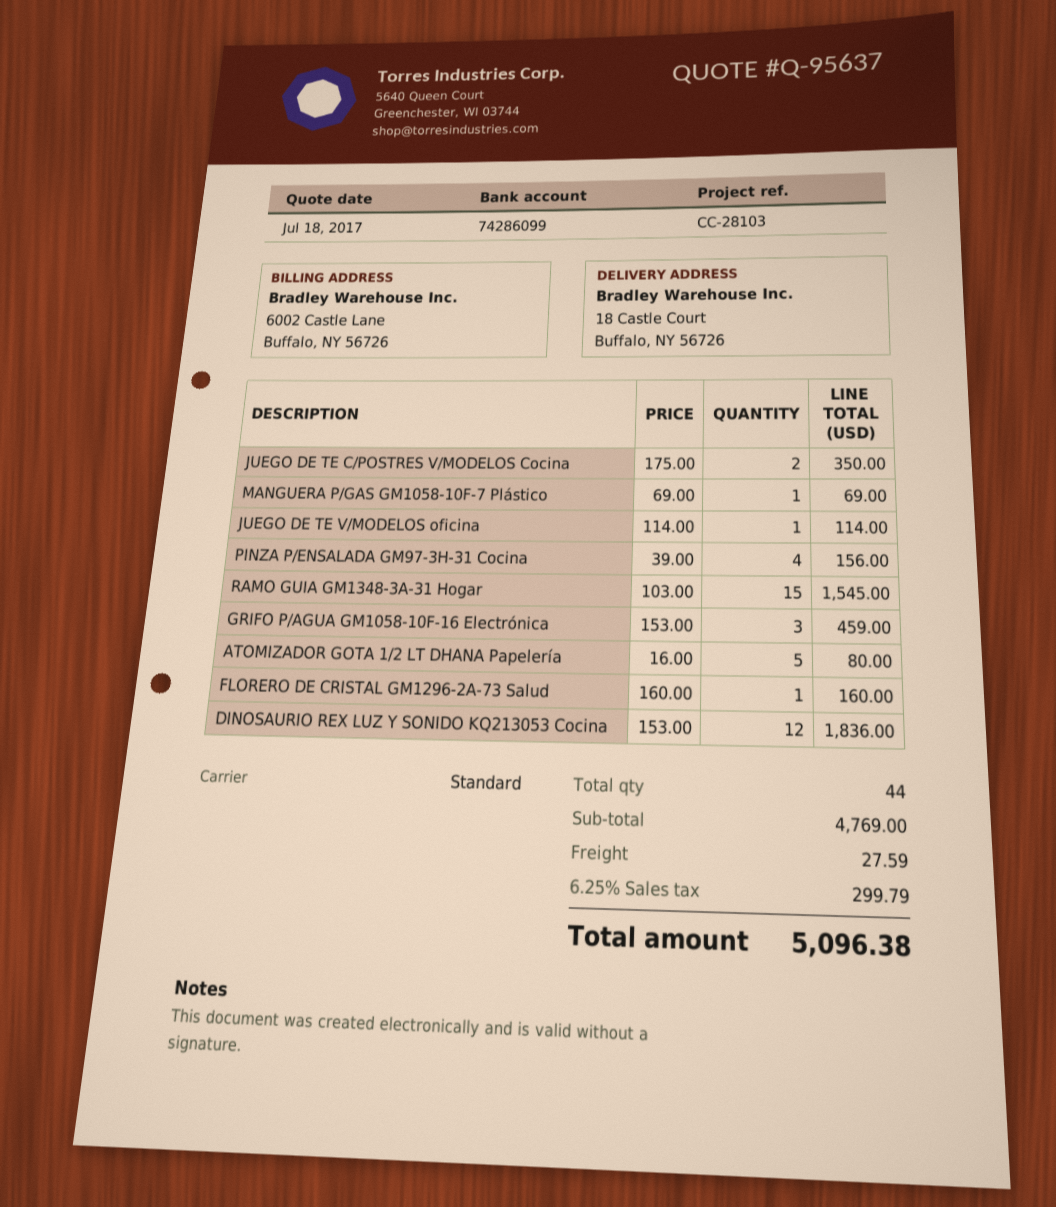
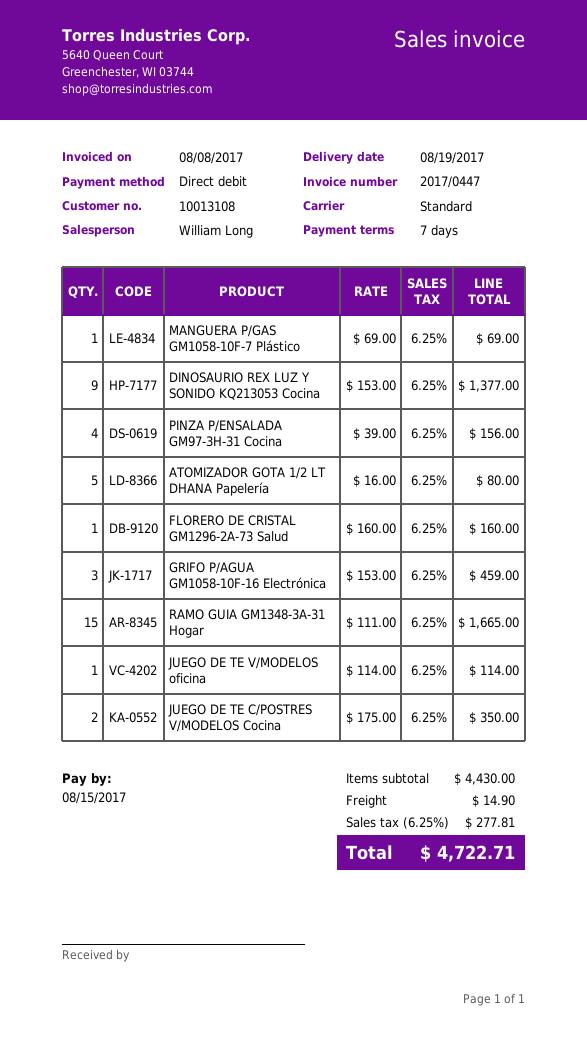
RAMO GUIA GM1348-3A-31 Hogar: 15 x 103.00 = 1545.00 -> 15 x 111.00 = 1665.00
DINOSAURIO REX LUZ Y SONIDO KQ213053 Cocina: 12 x 153.00 = 1836.00 -> 9 x 153.00 = 1377.00
subtotal: 4769.00 -> 4430.00
shipping: 27.59 -> 14.90
tax: 6.25% = 299.79 -> 6.25% = 277.81
total: 5096.38 -> 4722.71

